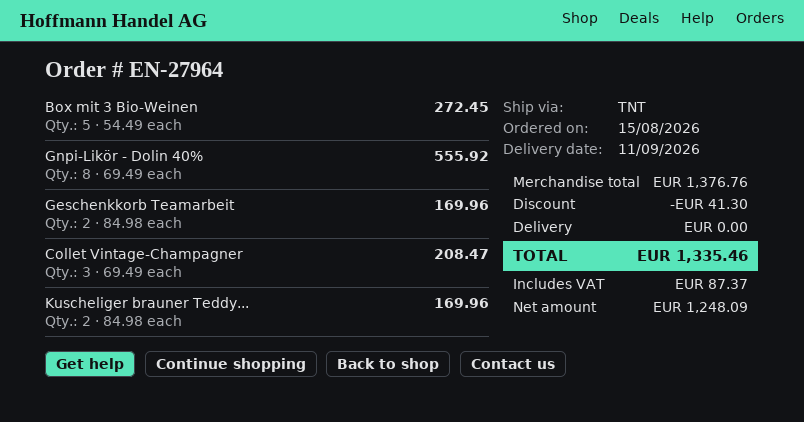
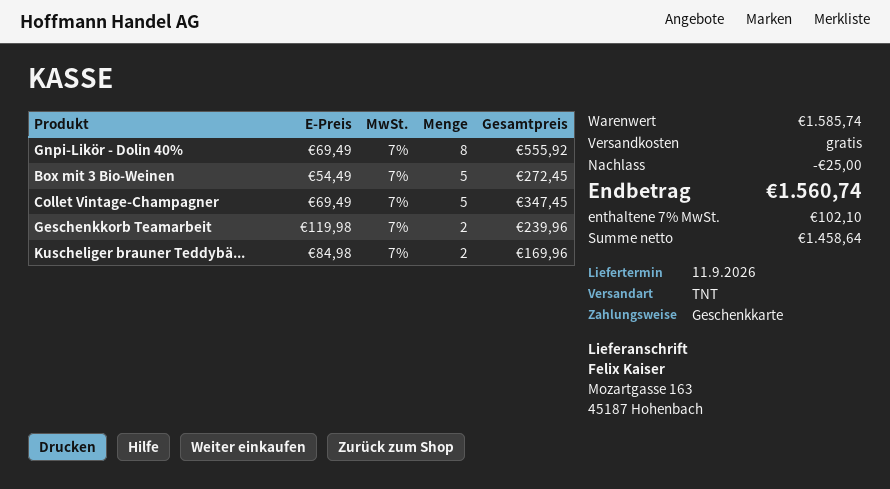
Geschenkkorb Teamarbeit: 2 x 84.98 = 169.96 -> 2 x 119.98 = 239.96
Collet Vintage-Champagner: 3 x 69.49 = 208.47 -> 5 x 69.49 = 347.45
subtotal: 1376.76 -> 1585.74
discount: 41.30 -> 25.00
net: 1248.09 -> 1458.64
tax: 87.37 -> 102.10
total: 1335.46 -> 1560.74

